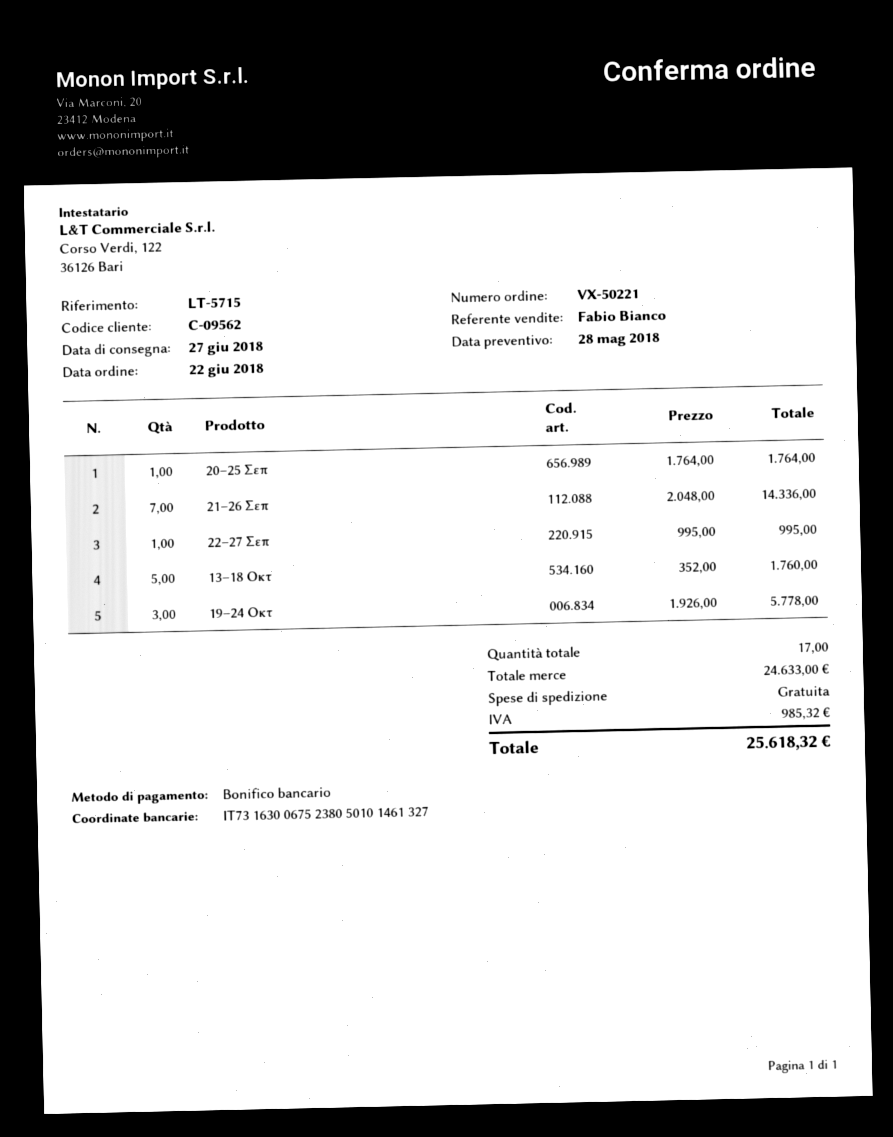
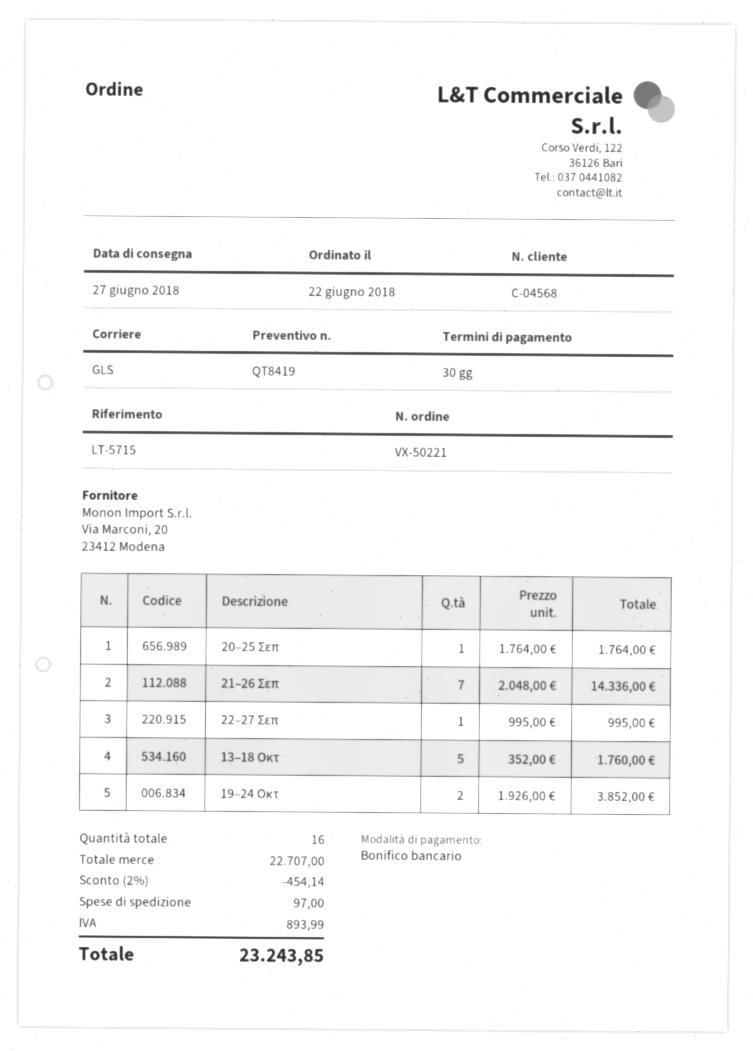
customer number: C-09562 -> C-04568
19–24 Οκτ: 3 x 1926.00 = 5778.00 -> 2 x 1926.00 = 3852.00
total quantity: 17 -> 16
subtotal: 24633.00 -> 22707.00
discount: none -> 2% = 454.14
shipping: 0.00 -> 97.00
tax: 985.32 -> 893.99
total: 25618.32 -> 23243.85

